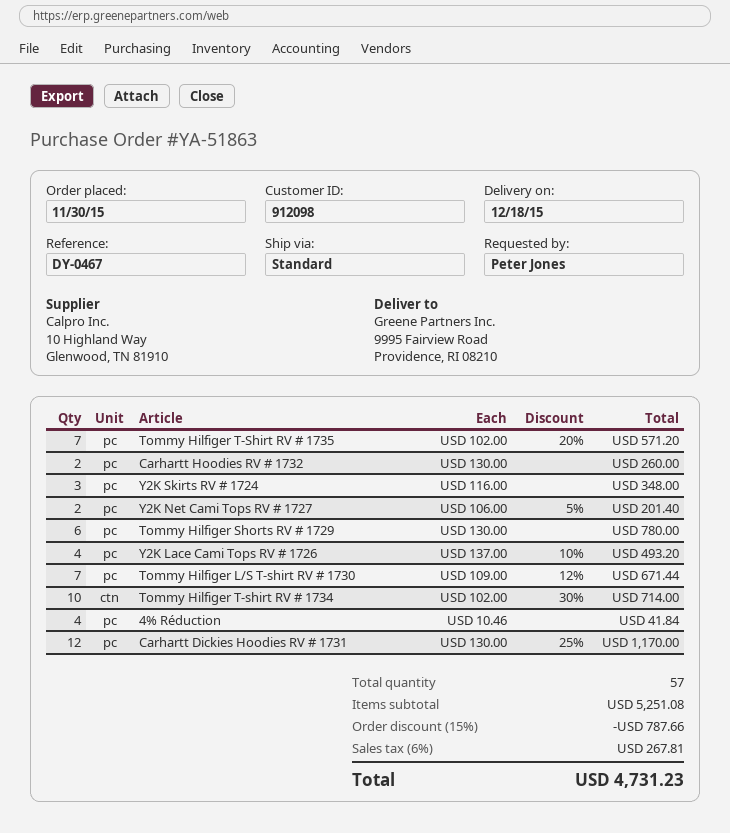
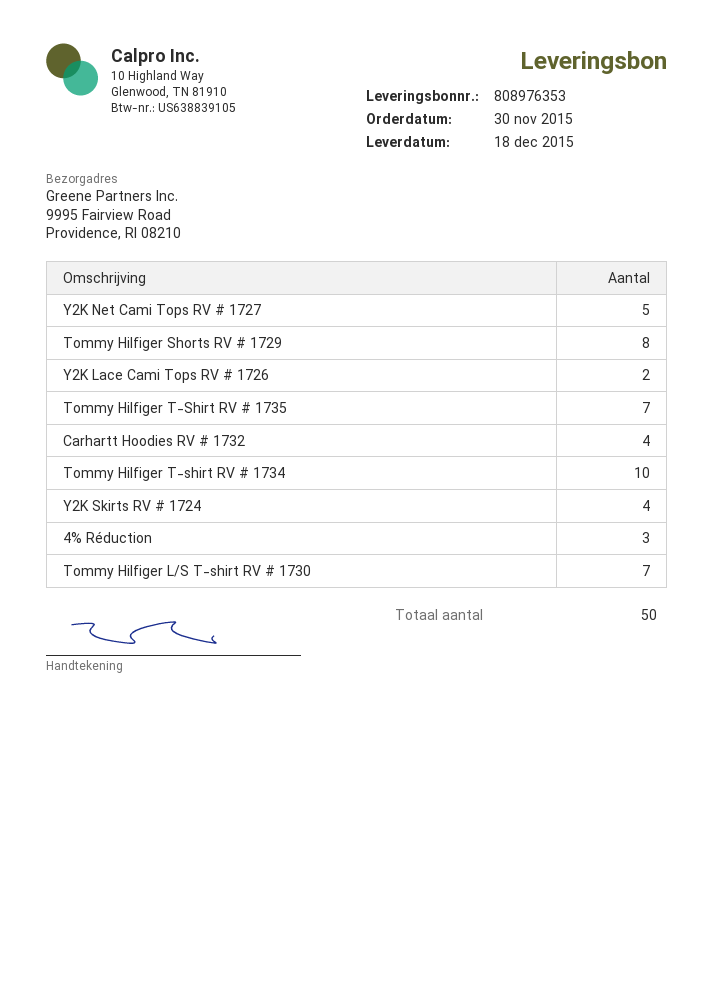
Carhartt Hoodies RV # 1732: 2 -> 4
Y2K Skirts RV # 1724: 3 -> 4
Y2K Net Cami Tops RV # 1727: 2 -> 5
Tommy Hilfiger Shorts RV # 1729: 6 -> 8
Y2K Lace Cami Tops RV # 1726: 4 -> 2
4% Réduction: 4 -> 3
Carhartt Dickies Hoodies RV # 1731: 12 -> none
total quantity: 57 -> 50

